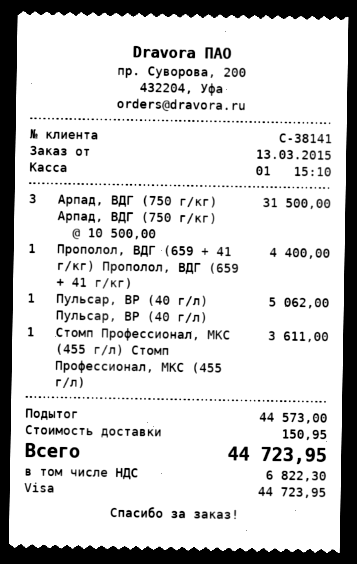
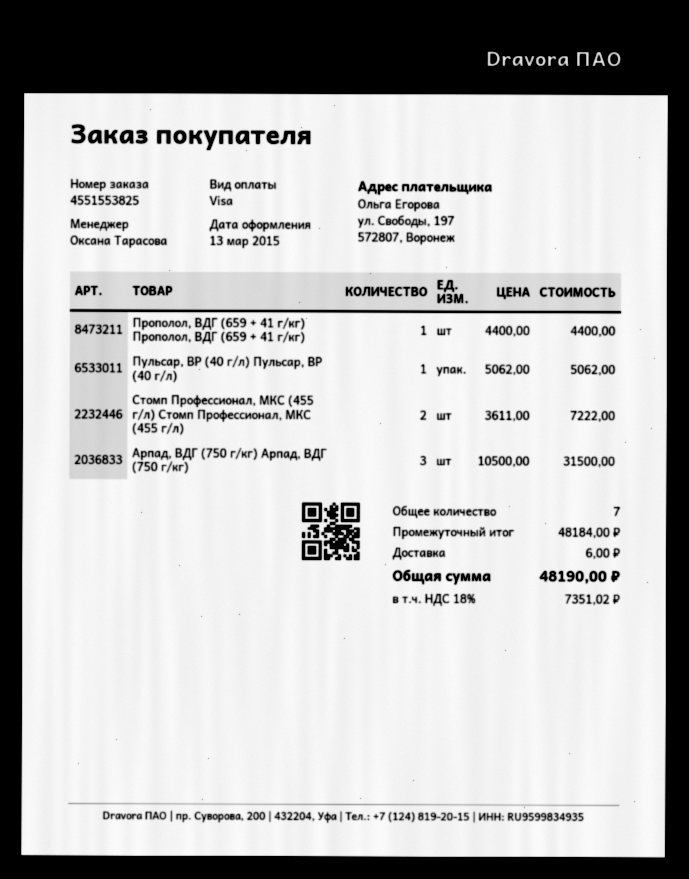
Стомп Профессионал, МКС (455 г/л) Стомп Профессионал, МКС (455 г/л): 1 x 3611.00 = 3611.00 -> 2 x 3611.00 = 7222.00
subtotal: 44573.00 -> 48184.00
shipping: 150.95 -> 6.00
tax: 6822.30 -> 7351.02
total: 44723.95 -> 48190.00

